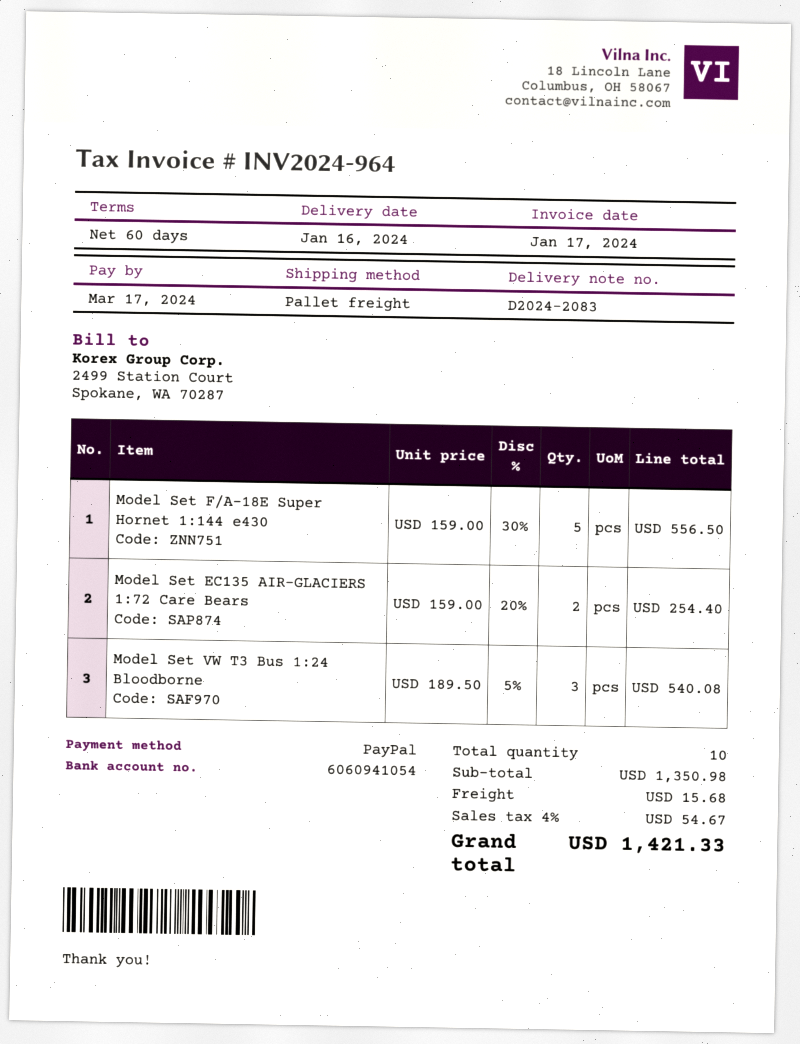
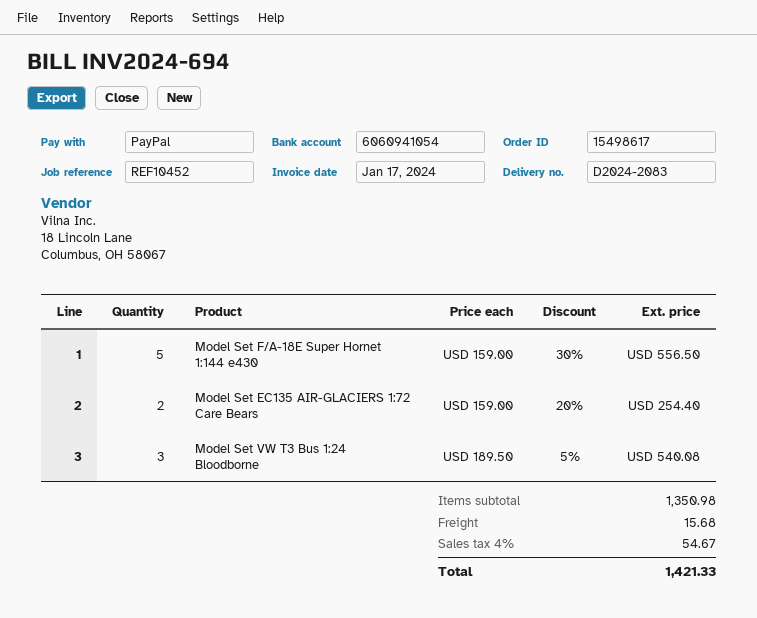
invoice number: INV2024-964 -> INV2024-694

